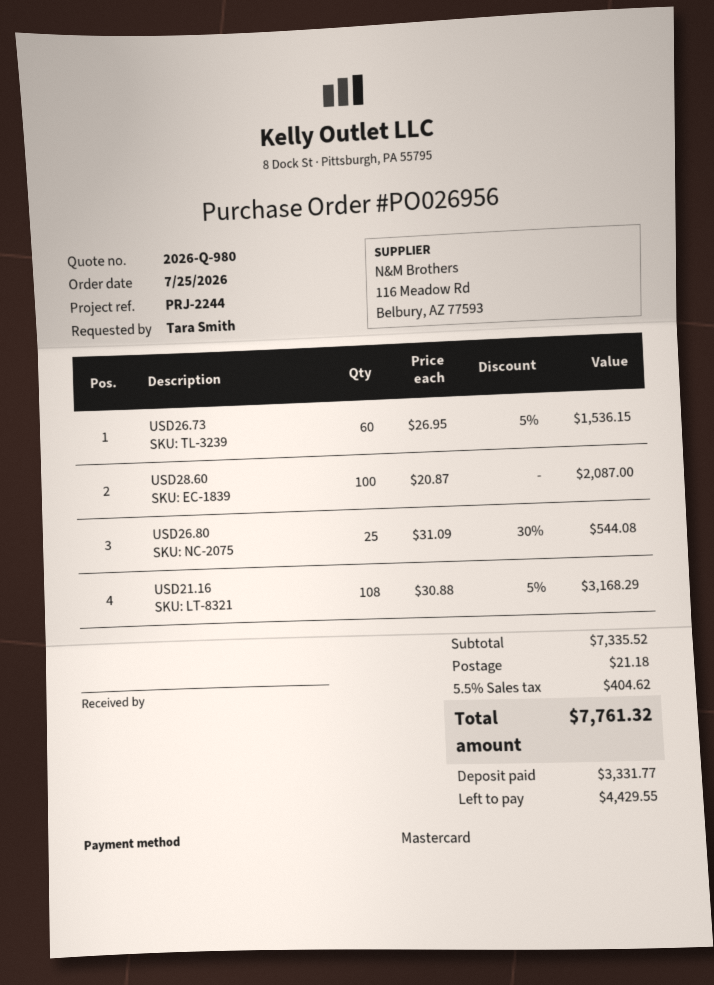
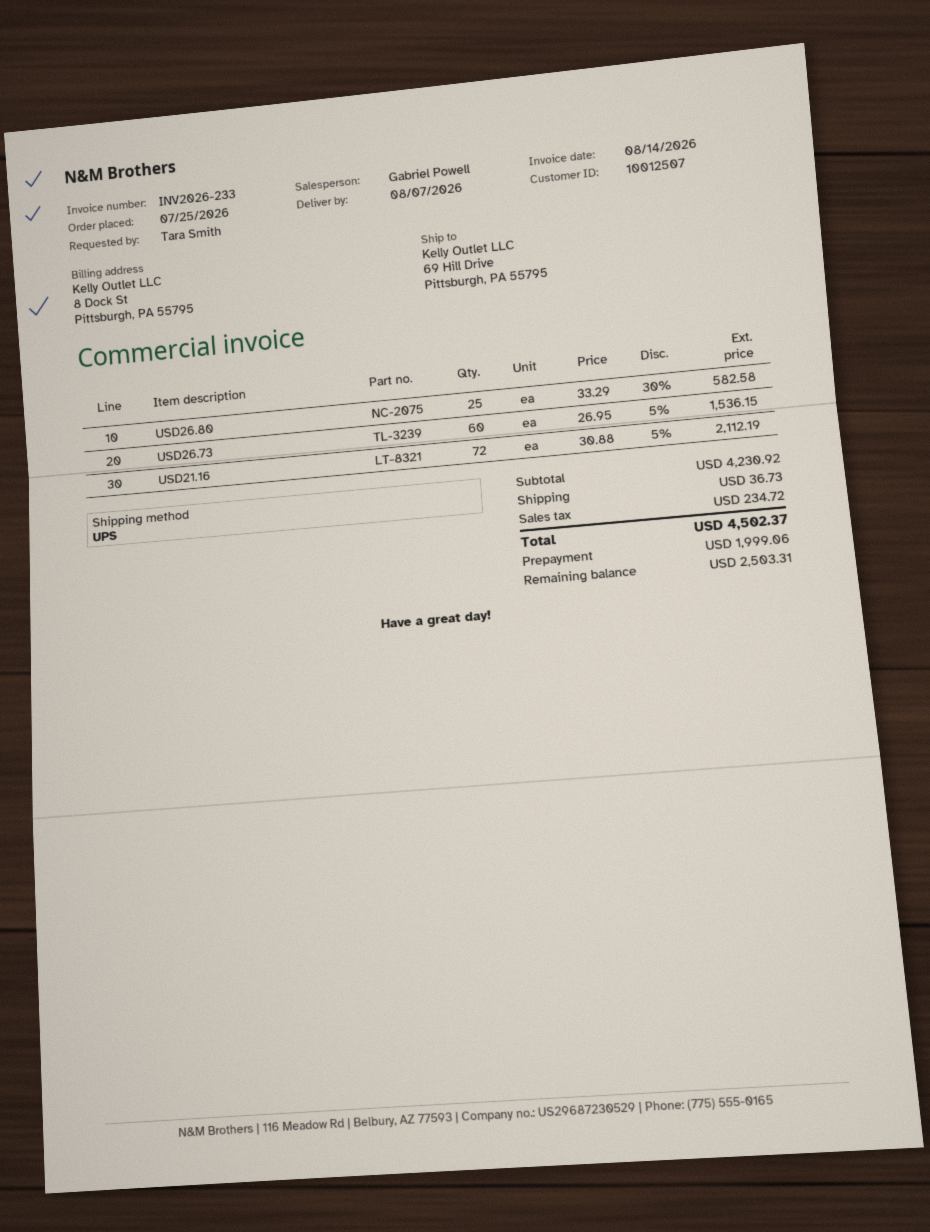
USD28.60: 100 x 20.87 = 2087.00 -> none
USD26.80: 25 x 31.09 - 30% = 544.08 -> 25 x 33.29 - 30% = 582.58
USD21.16: 108 x 30.88 - 5% = 3168.29 -> 72 x 30.88 - 5% = 2112.19
subtotal: 7335.52 -> 4230.92
shipping: 21.18 -> 36.73
tax: 404.62 -> 234.72
total: 7761.32 -> 4502.37
deposit: 3331.77 -> 1999.06
balance: 4429.55 -> 2503.31

